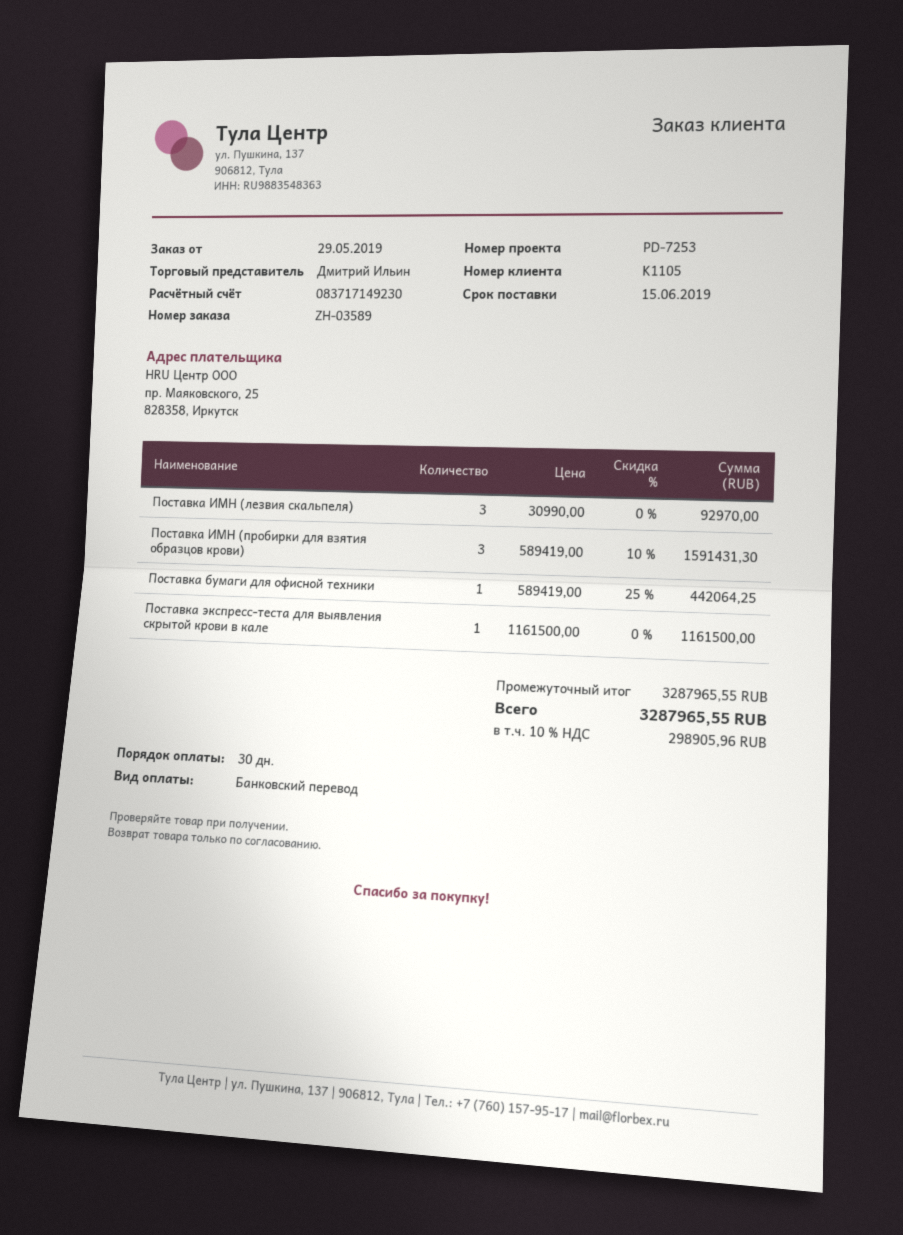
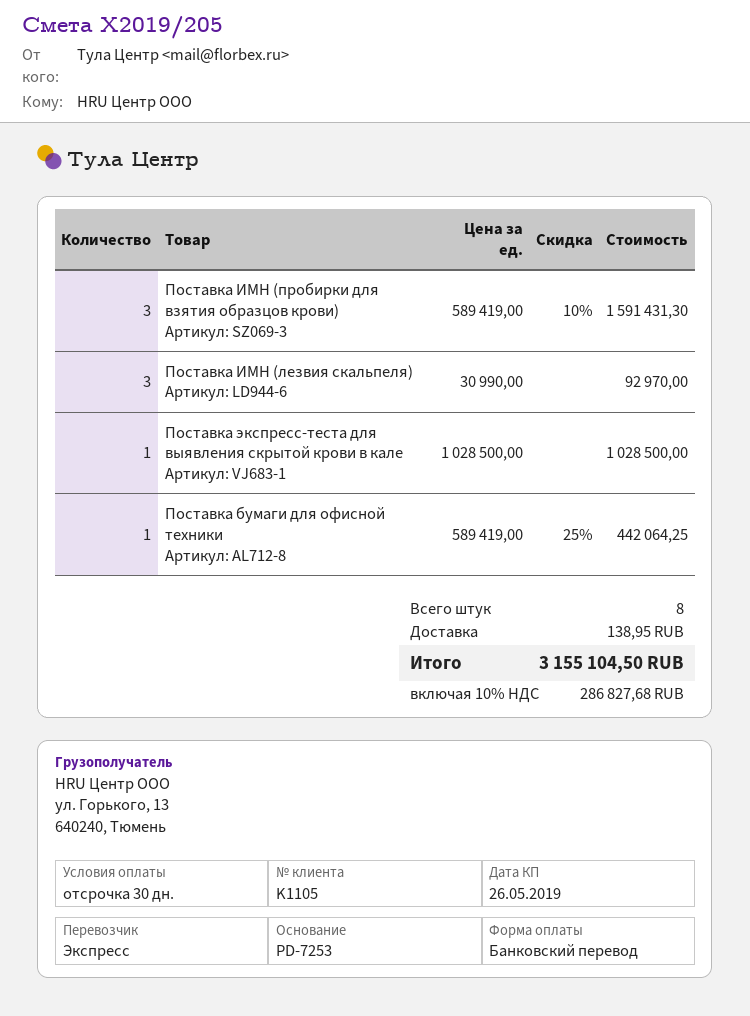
Поставка экспресс-теста для выявления скрытой крови в кале: 1 x 1161500.00 = 1161500.00 -> 1 x 1028500.00 = 1028500.00
shipping: none -> 138.95
tax: 10% = 298905.96 -> 10% = 286827.68
total: 3287965.55 -> 3155104.50

